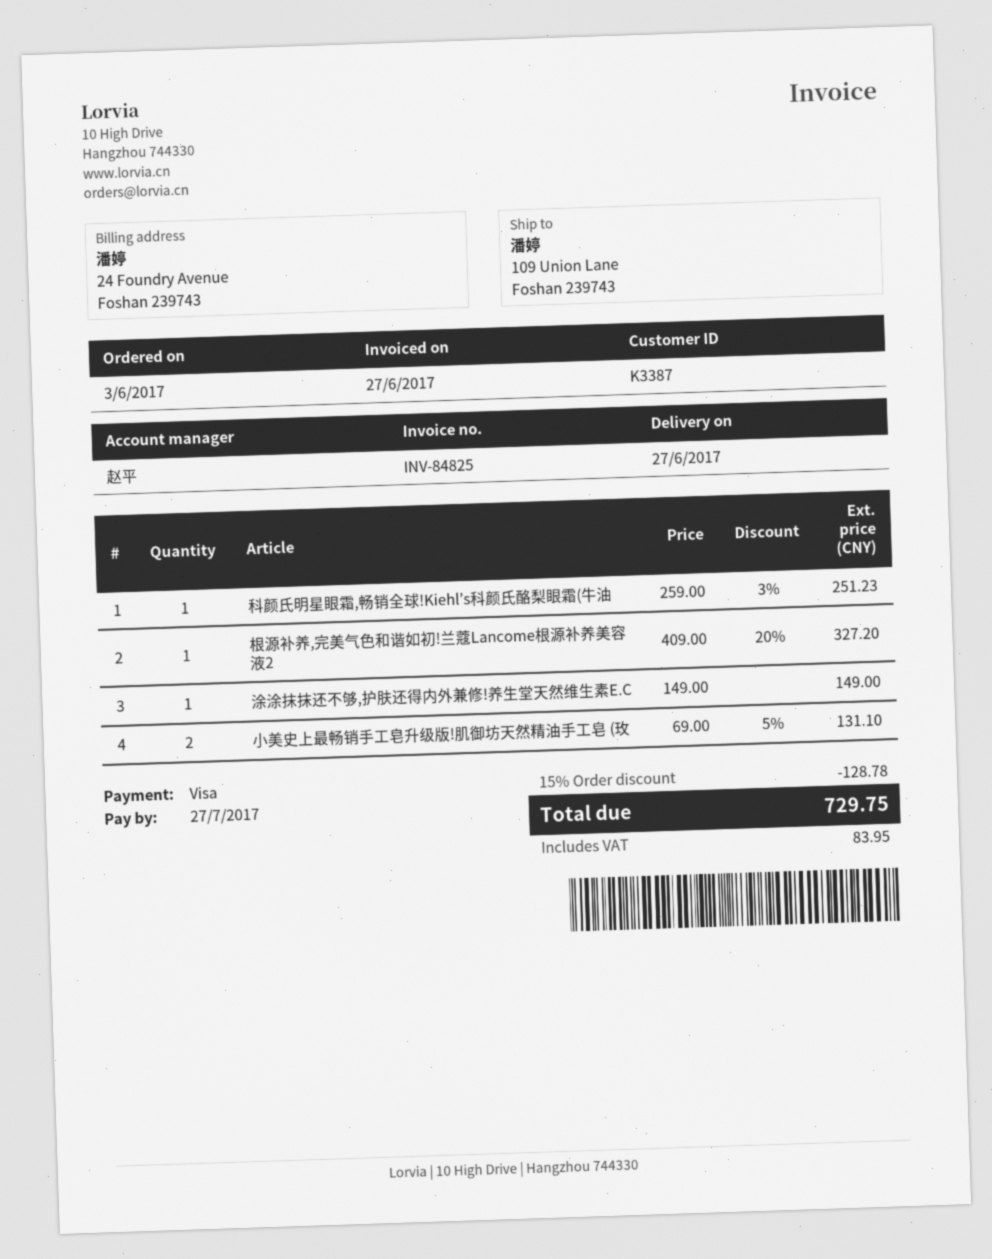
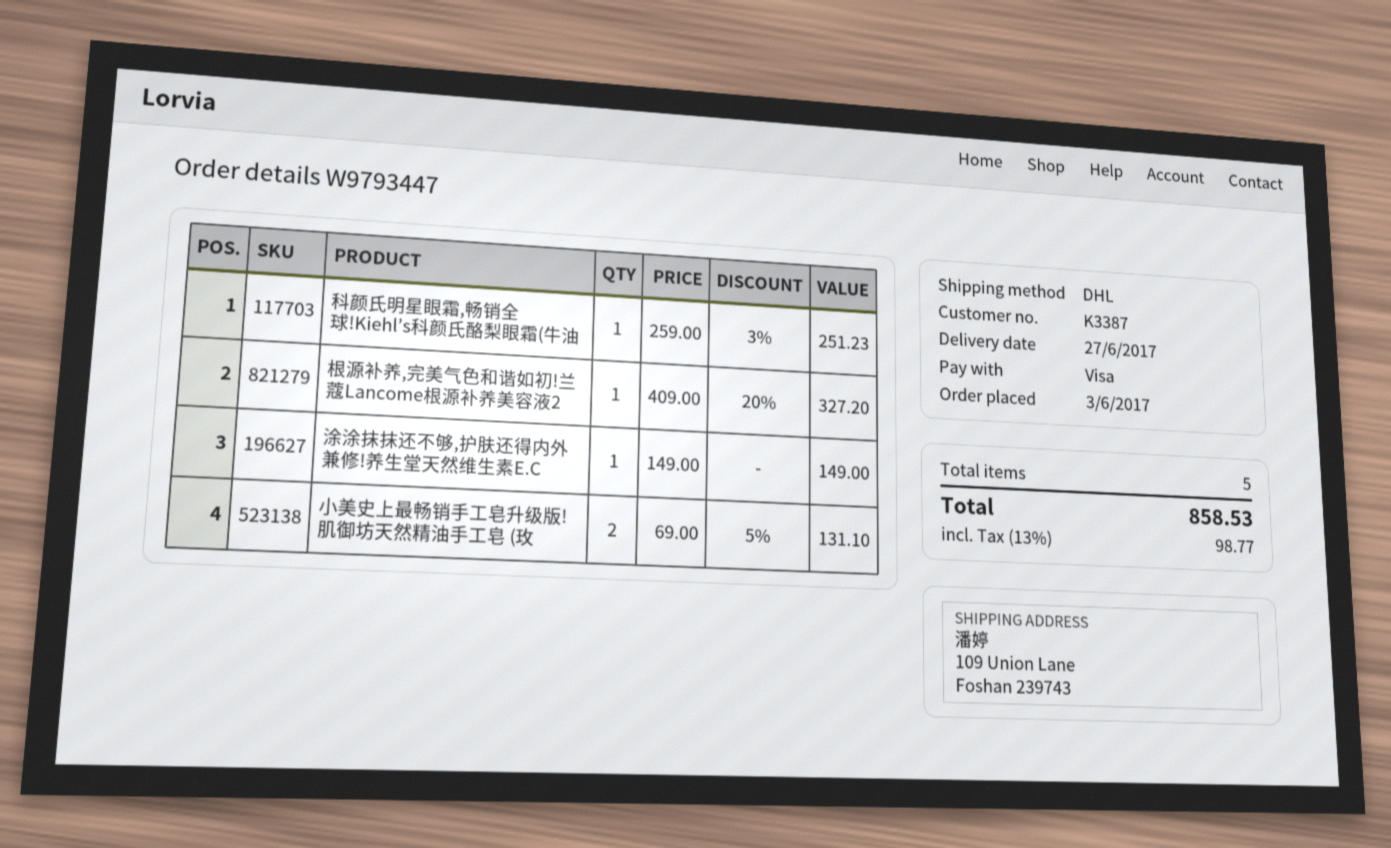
discount: 15% = 128.78 -> none
tax: 83.95 -> 98.77
total: 729.75 -> 858.53

